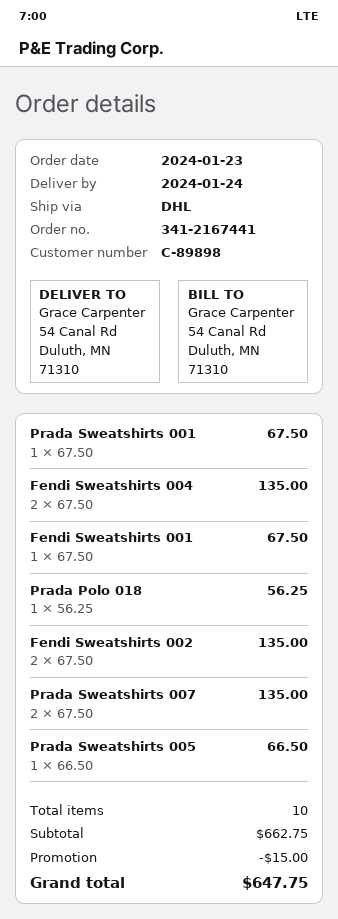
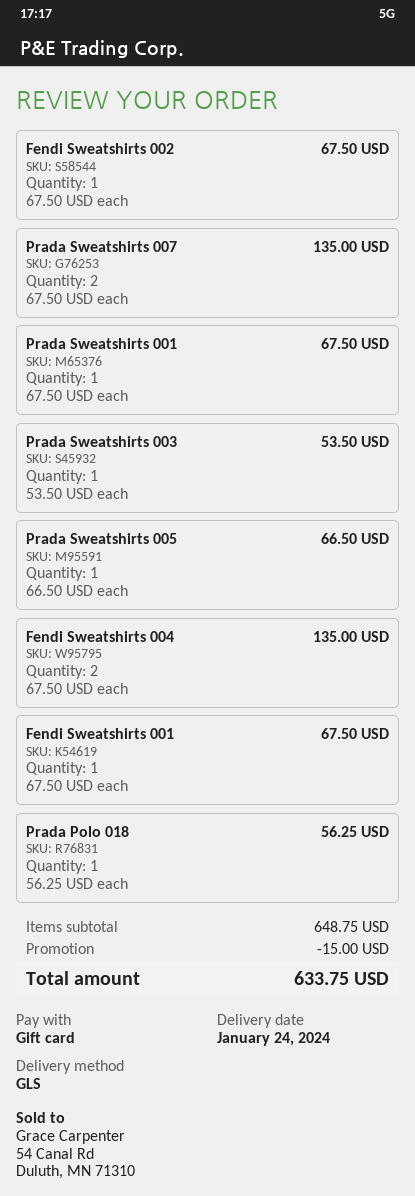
shipping method: DHL -> GLS
Fendi Sweatshirts 002: 2 x 67.50 = 135.00 -> 1 x 67.50 = 67.50
Prada Sweatshirts 003: none -> 1 x 53.50 = 53.50
subtotal: 662.75 -> 648.75
total: 647.75 -> 633.75

